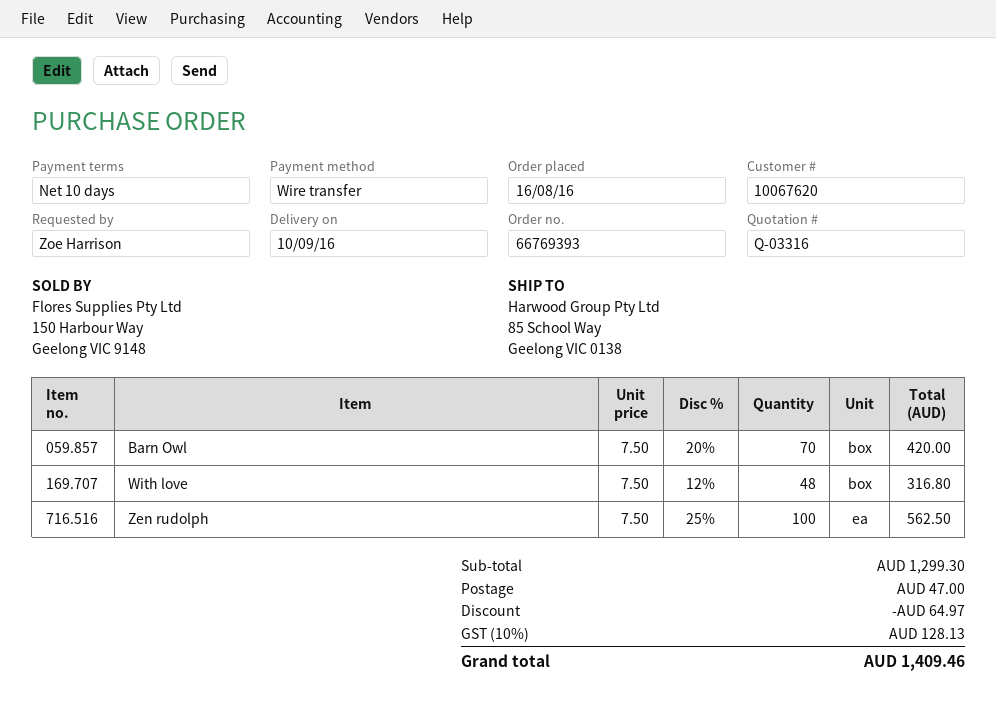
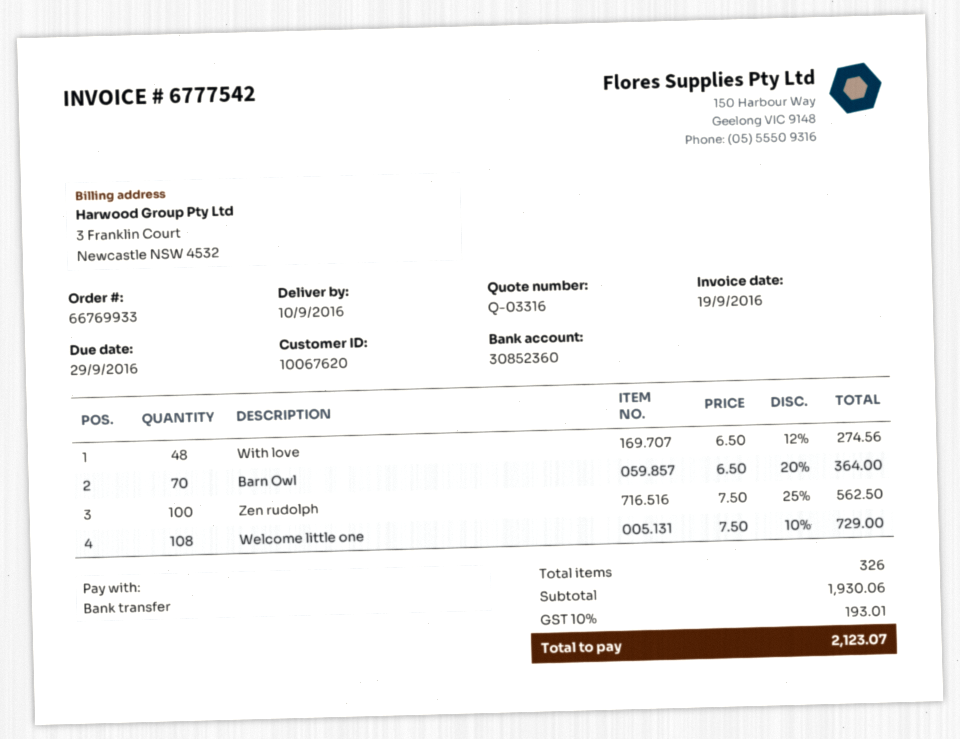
order number: 66769393 -> 66769933
Barn Owl: 70 x 7.50 - 20% = 420.00 -> 70 x 6.50 - 20% = 364.00
With love: 48 x 7.50 - 12% = 316.80 -> 48 x 6.50 - 12% = 274.56
Welcome little one: none -> 108 x 7.50 - 10% = 729.00
subtotal: 1299.30 -> 1930.06
discount: 64.97 -> none
shipping: 47.00 -> none
tax: 10% = 128.13 -> 10% = 193.01
total: 1409.46 -> 2123.07

